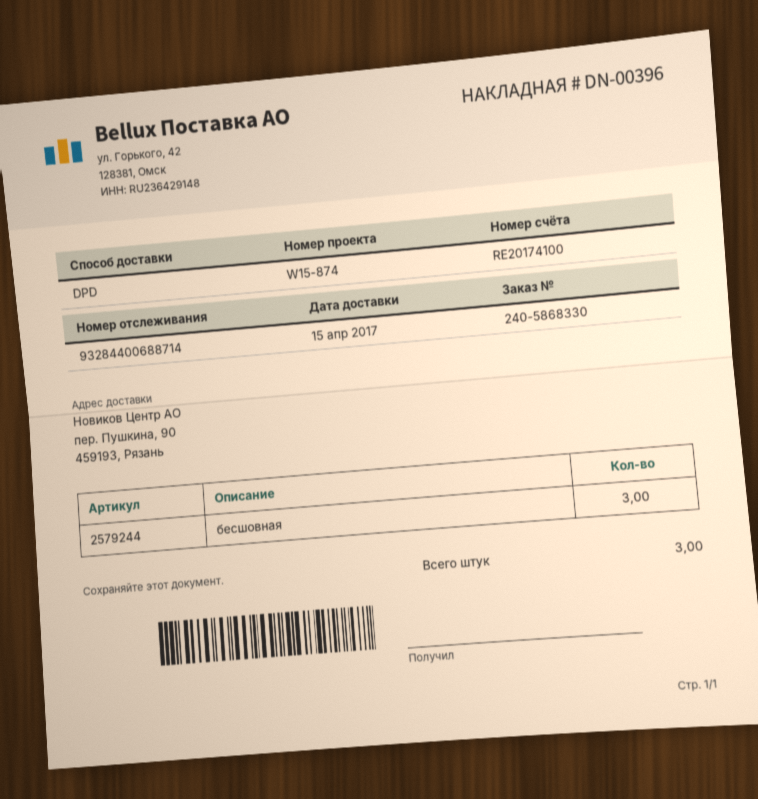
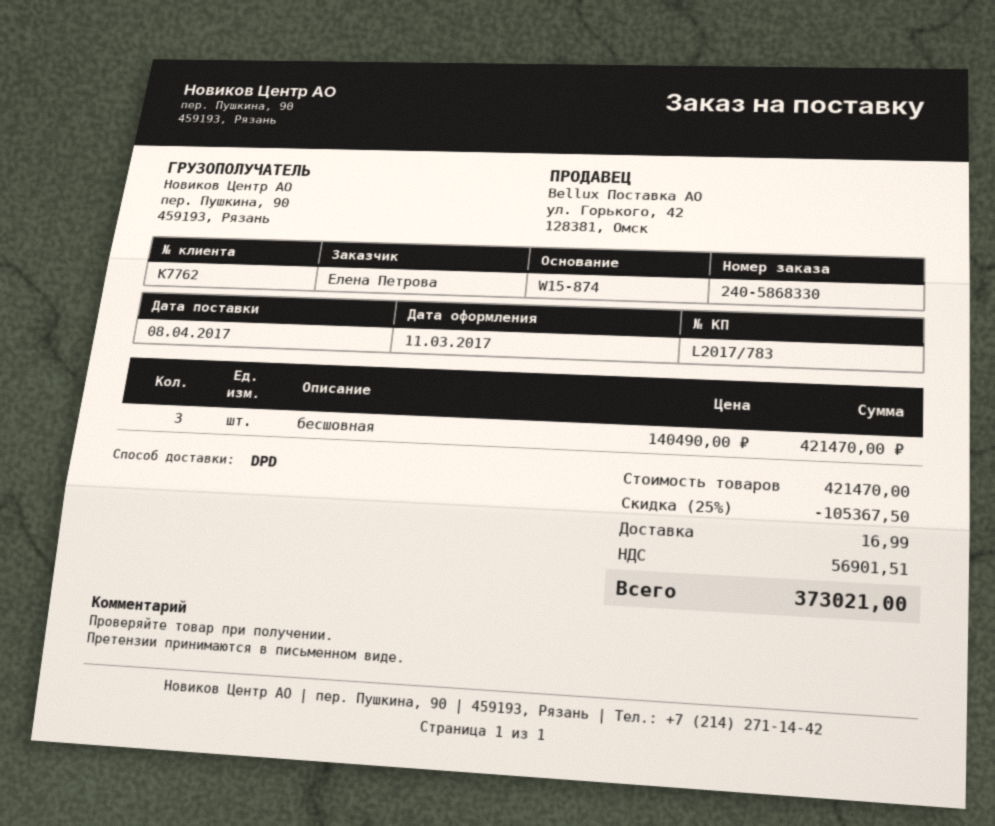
delivery date: 2017-04-15 -> 2017-04-08

